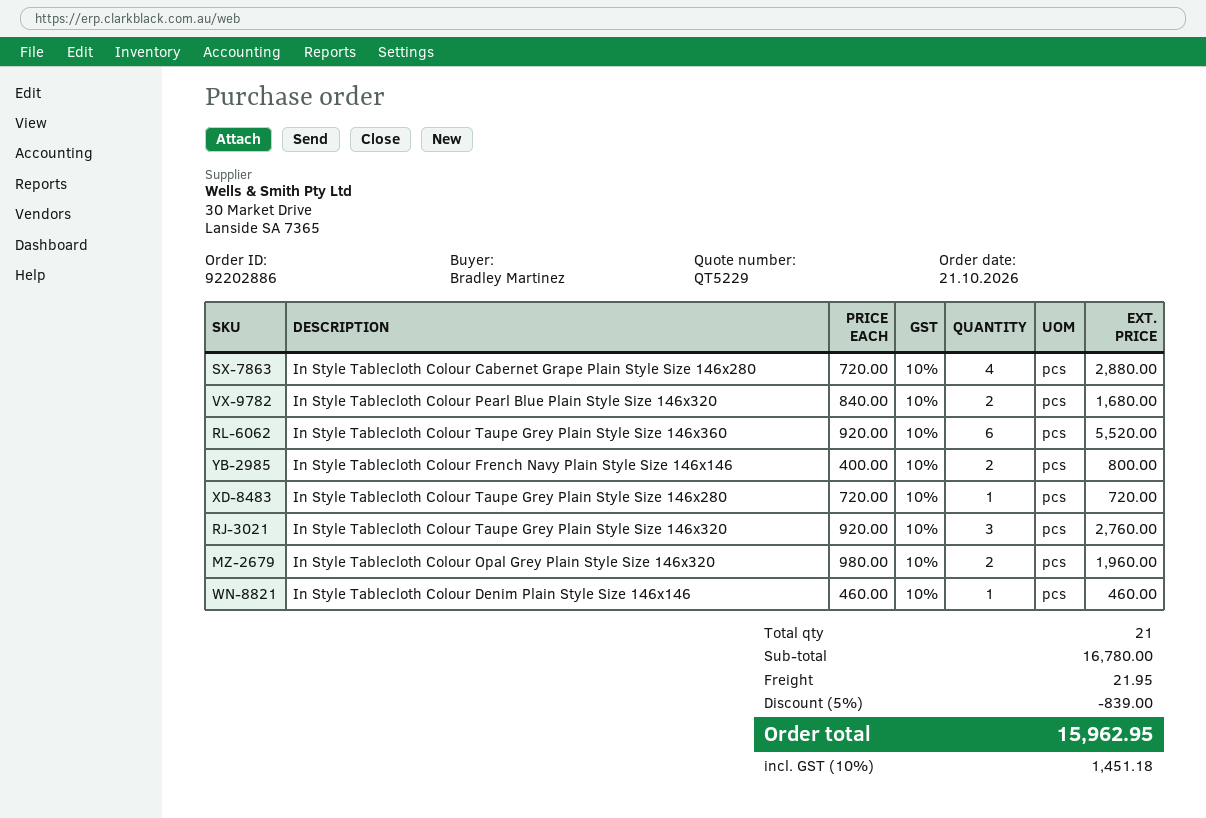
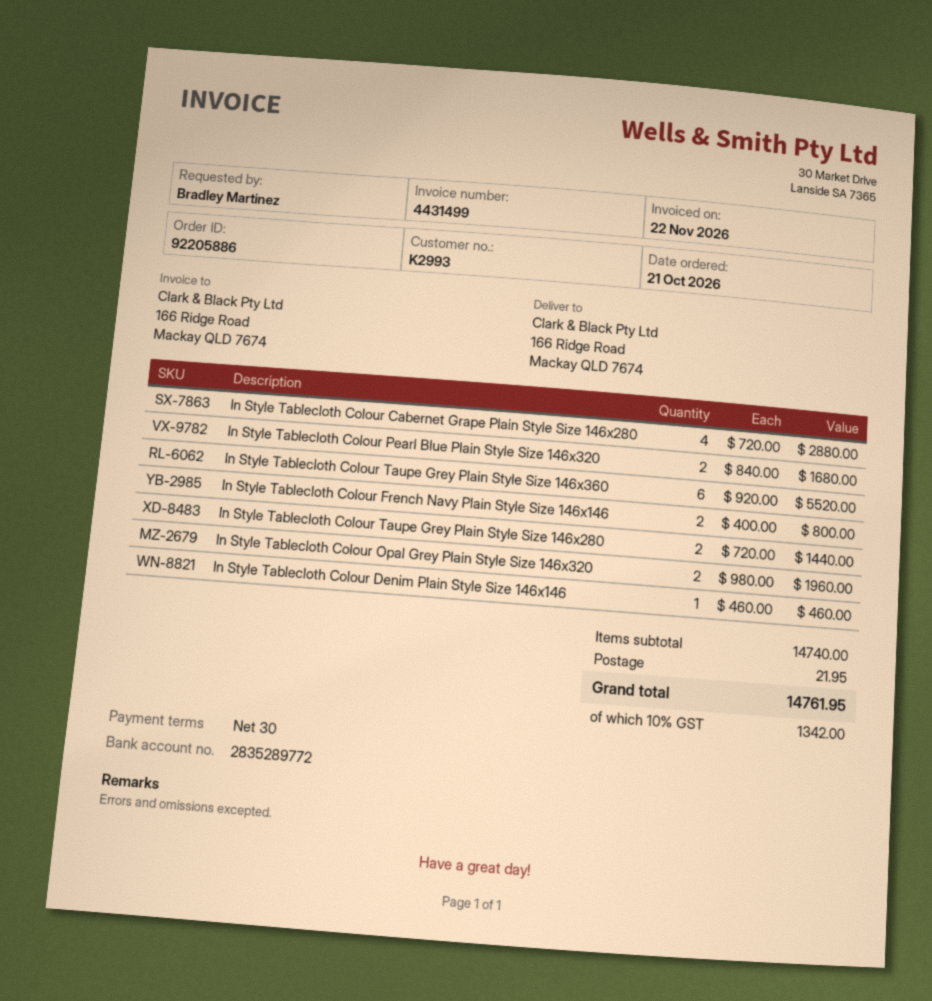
order number: 92202886 -> 92205886
In Style Tablecloth Colour Taupe Grey Plain Style Size 146x280: 1 x 720.00 = 720.00 -> 2 x 720.00 = 1440.00
In Style Tablecloth Colour Taupe Grey Plain Style Size 146x320: 3 x 920.00 = 2760.00 -> none
subtotal: 16780.00 -> 14740.00
discount: 5% = 839.00 -> none
tax: 10% = 1451.18 -> 10% = 1342.00
total: 15962.95 -> 14761.95

